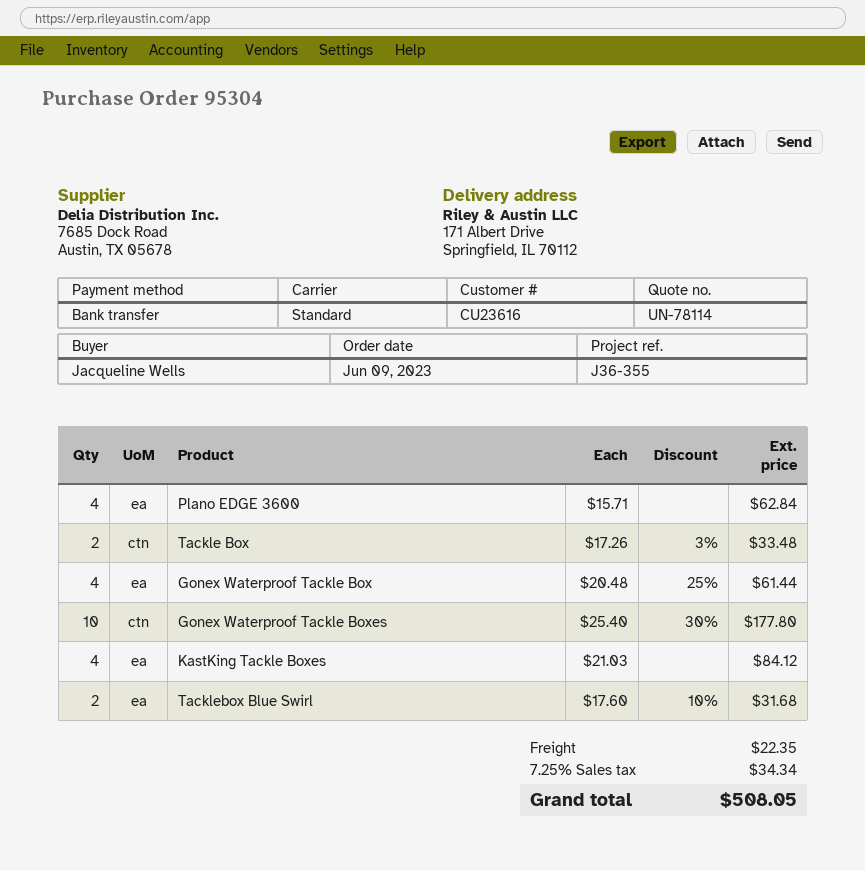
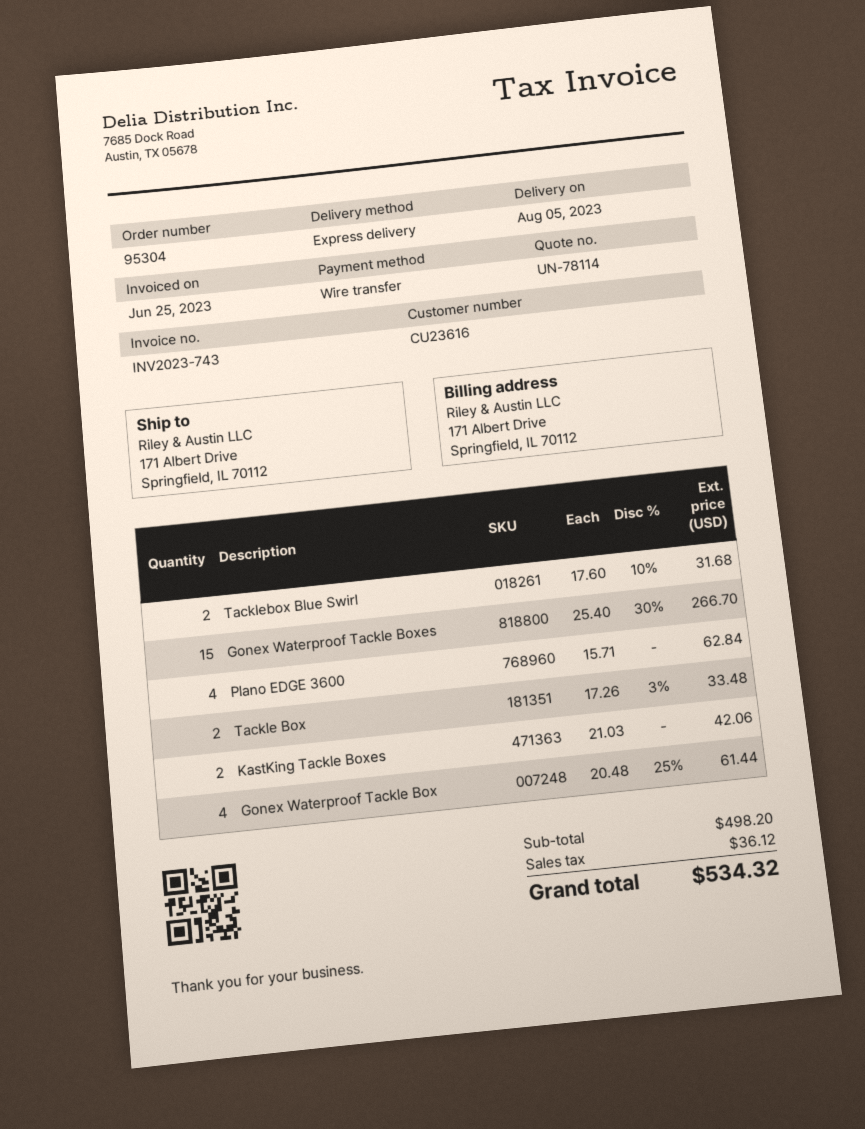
shipping method: standard -> express
Gonex Waterproof Tackle Boxes: 10 x 25.40 - 30% = 177.80 -> 15 x 25.40 - 30% = 266.70
KastKing Tackle Boxes: 4 x 21.03 = 84.12 -> 2 x 21.03 = 42.06
shipping: 22.35 -> none
tax: 34.34 -> 36.12
total: 508.05 -> 534.32

